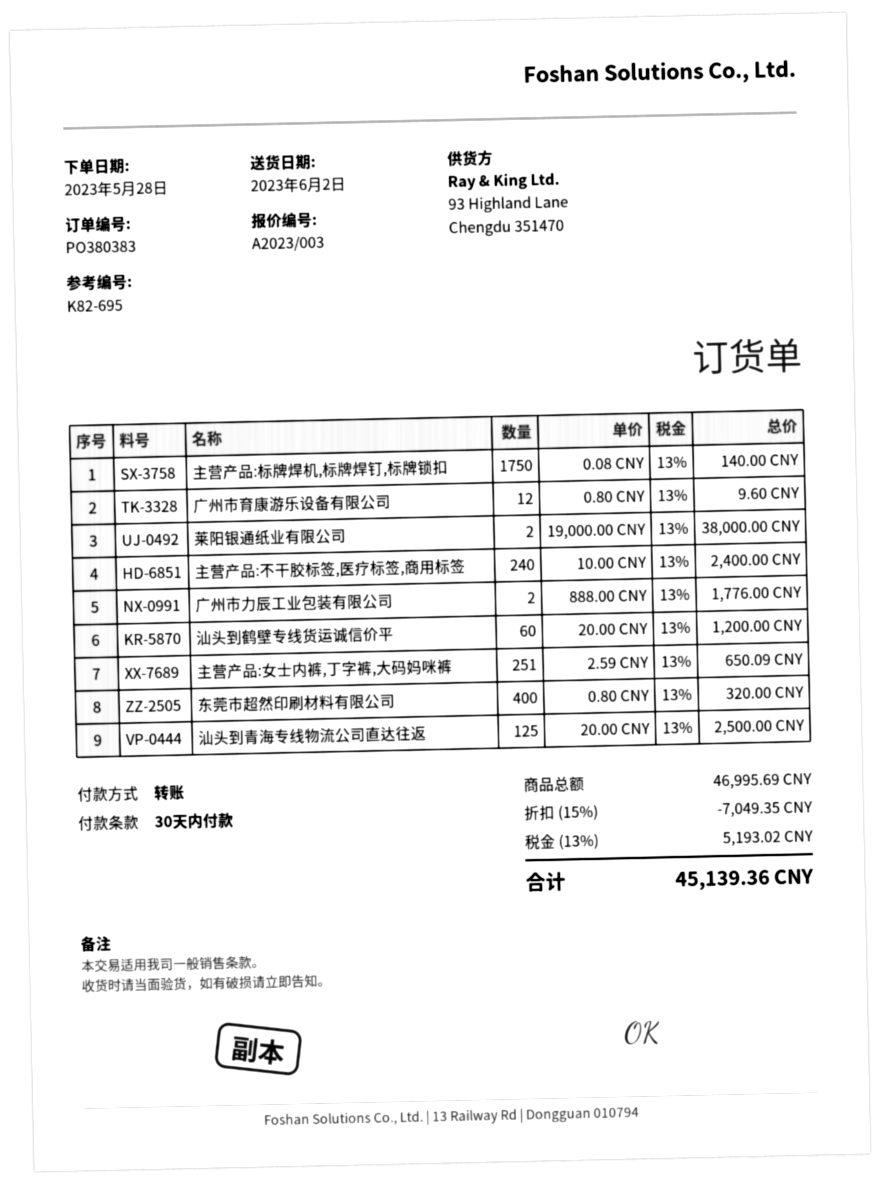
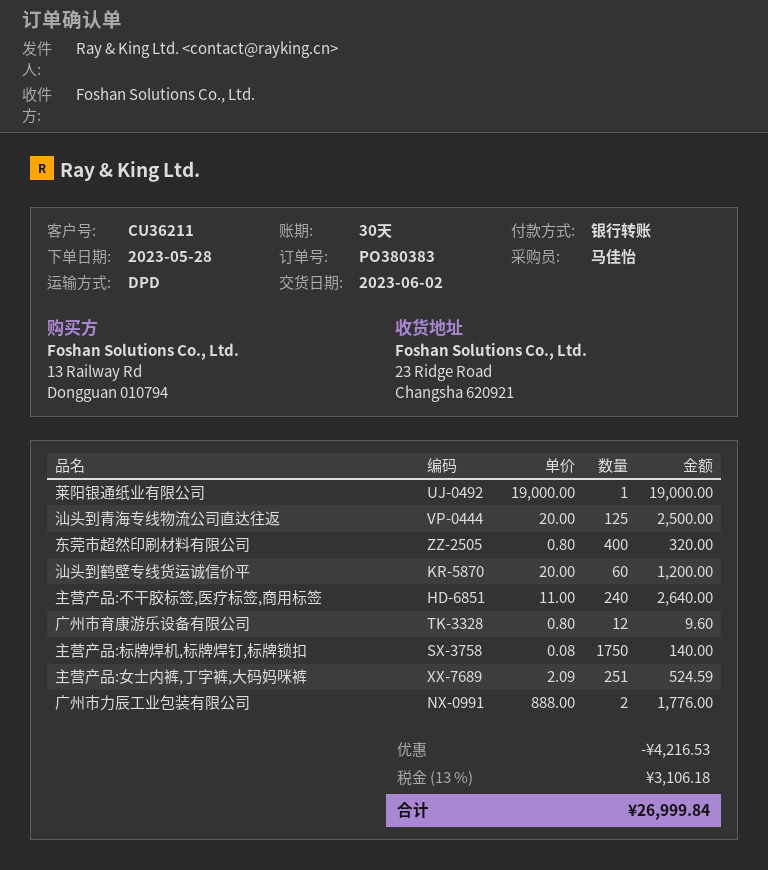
莱阳银通纸业有限公司: 2 x 19000.00 = 38000.00 -> 1 x 19000.00 = 19000.00
主营产品:不干胶标签,医疗标签,商用标签: 240 x 10.00 = 2400.00 -> 240 x 11.00 = 2640.00
主营产品:女士内裤,丁字裤,大码妈咪裤: 251 x 2.59 = 650.09 -> 251 x 2.09 = 524.59
discount: 7049.35 -> 4216.53
tax: 13% = 5193.02 -> 13% = 3106.18
total: 45139.36 -> 26999.84

